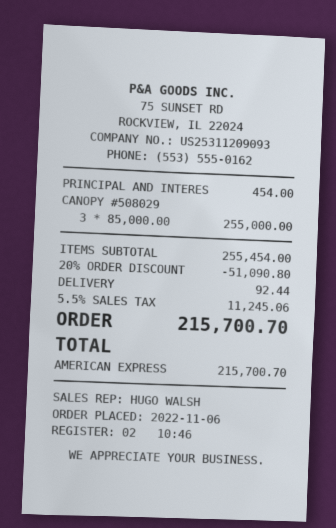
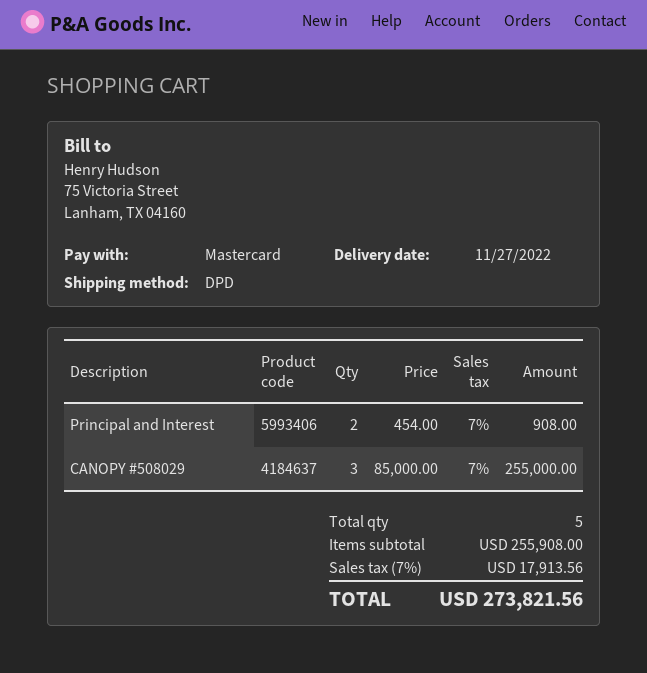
payment method: American Express -> Mastercard
PRINCIPAL AND INTERES: 1 x 454.00 = 454.00 -> 2 x 454.00 = 908.00
subtotal: 255454.00 -> 255908.00
discount: 20% = 51090.80 -> none
shipping: 92.44 -> none
tax: 5.5% = 11245.06 -> 7% = 17913.56
total: 215700.70 -> 273821.56

